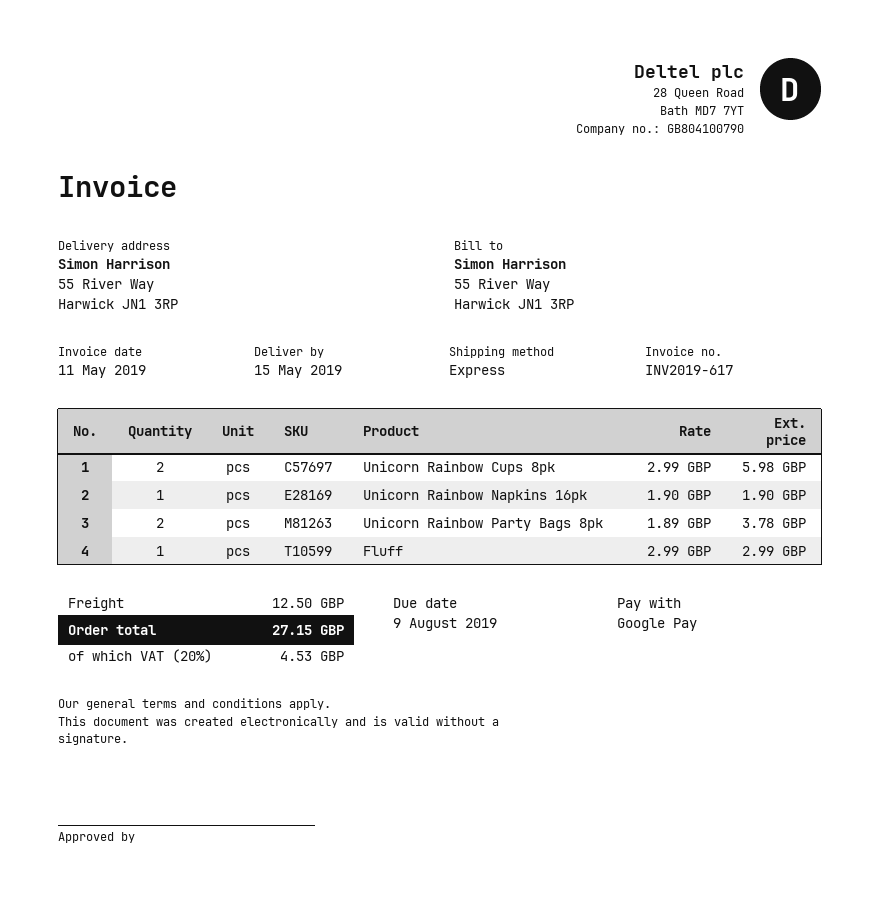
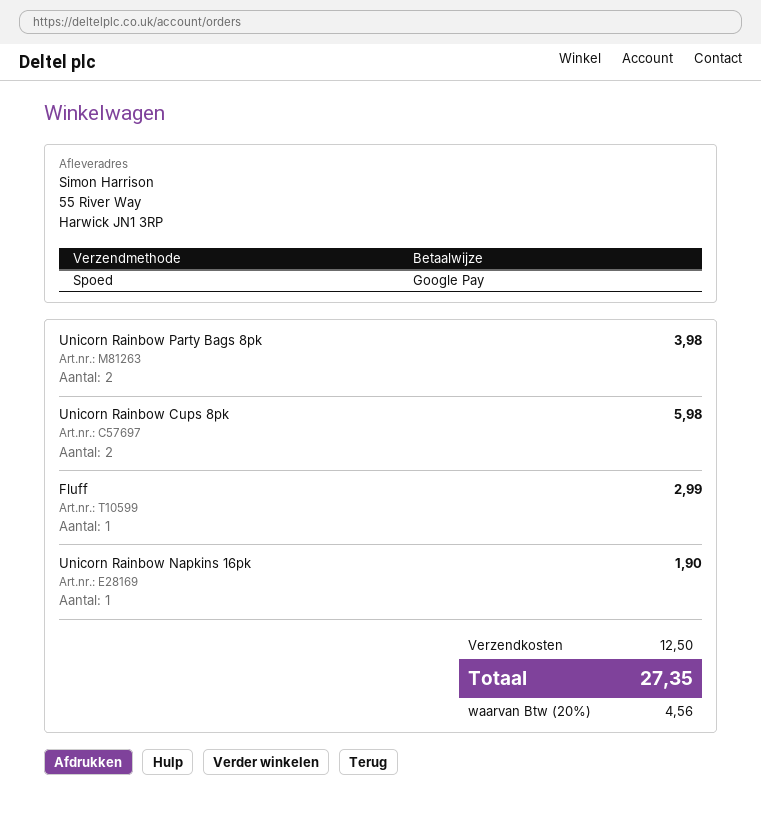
Unicorn Rainbow Party Bags 8pk: 2 for 3.78 -> 2 for 3.98
tax: 20% = 4.53 -> 20% = 4.56
total: 27.15 -> 27.35

